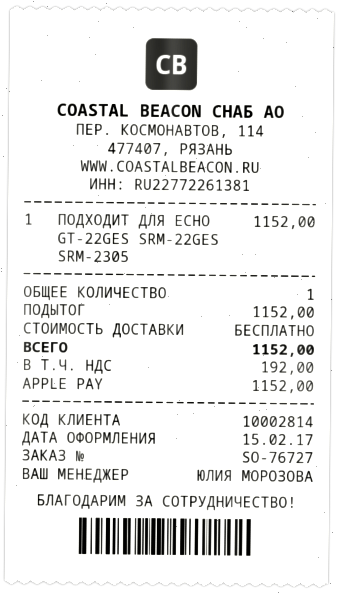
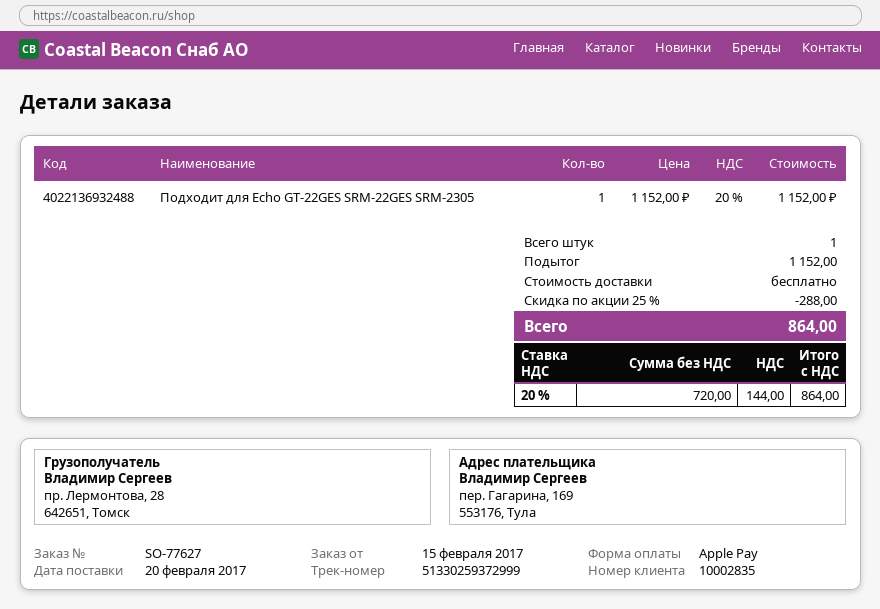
order number: SO-76727 -> SO-77627
customer number: 10002814 -> 10002835
discount: none -> 25% = 288.00
tax: 192.00 -> 144.00
total: 1152.00 -> 864.00

